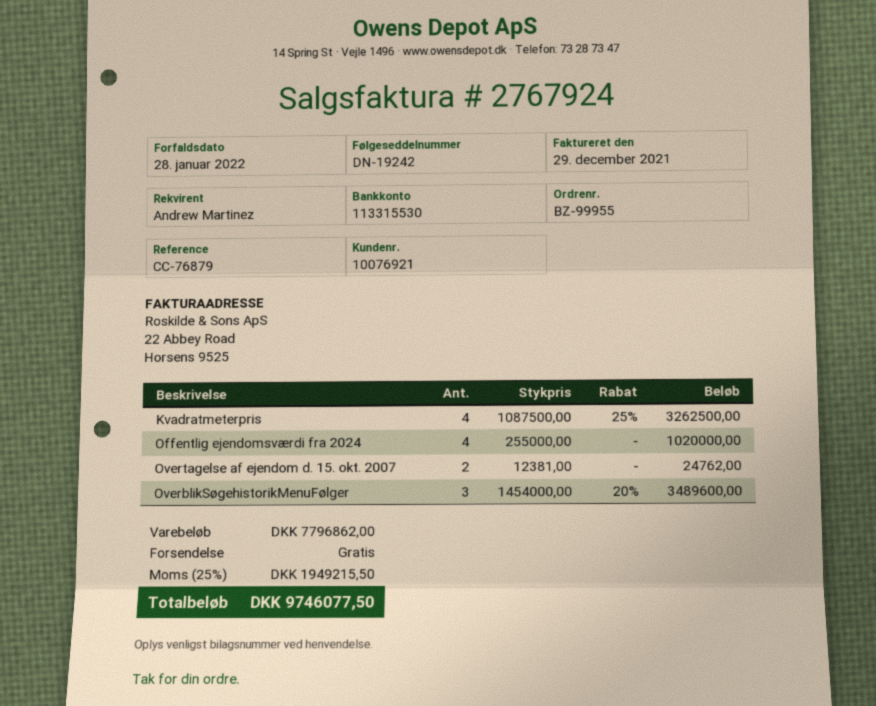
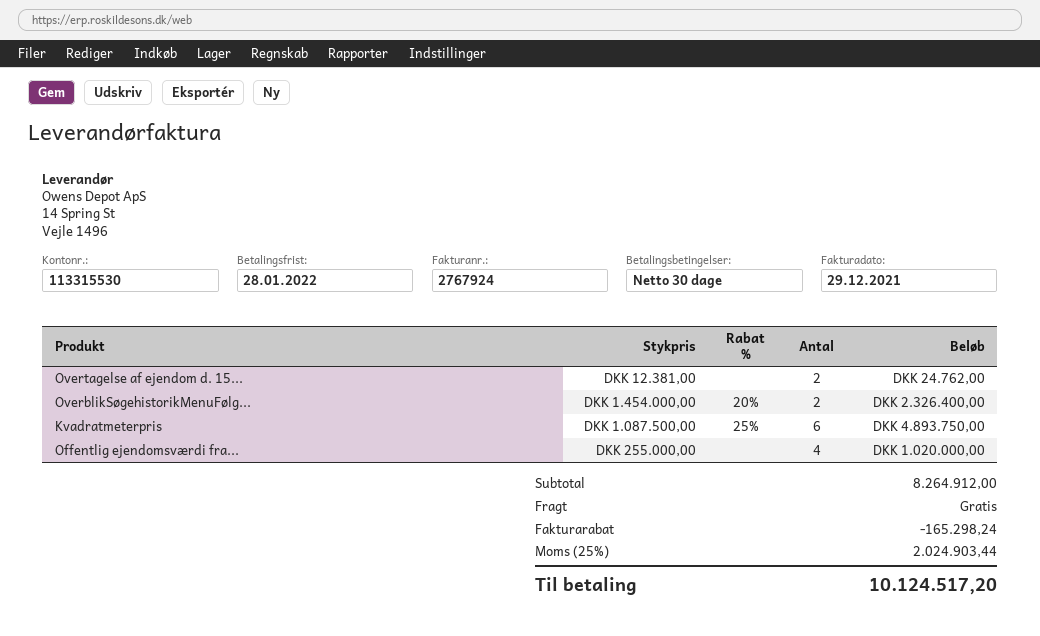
Kvadratmeterpris: 4 x 1087500.00 - 25% = 3262500.00 -> 6 x 1087500.00 - 25% = 4893750.00
OverblikSøgehistorikMenuFølger: 3 x 1454000.00 - 20% = 3489600.00 -> 2 x 1454000.00 - 20% = 2326400.00
subtotal: 7796862.00 -> 8264912.00
discount: none -> 165298.24
tax: 25% = 1949215.50 -> 25% = 2024903.44
total: 9746077.50 -> 10124517.20

